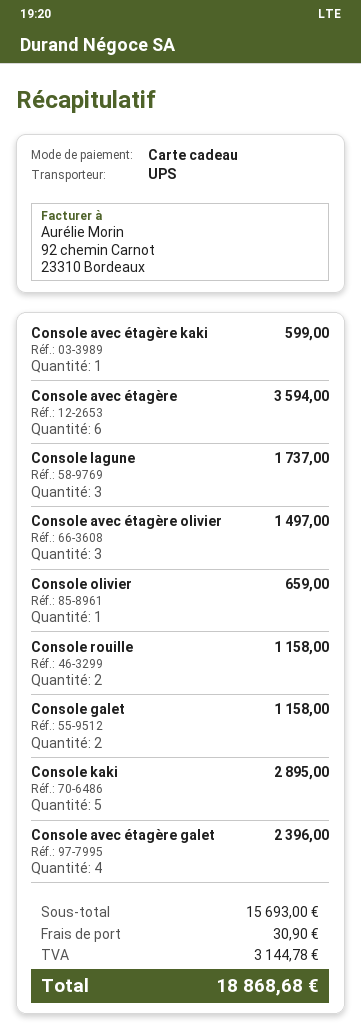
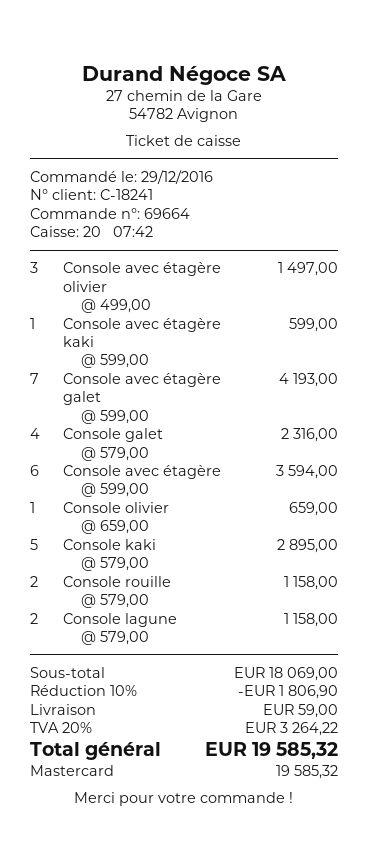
payment method: gift card -> Mastercard
Console lagune: 3 for 1737.00 -> 2 for 1158.00
Console galet: 2 for 1158.00 -> 4 for 2316.00
Console avec étagère galet: 4 for 2396.00 -> 7 for 4193.00
subtotal: 15693.00 -> 18069.00
discount: none -> 10% = 1806.90
shipping: 30.90 -> 59.00
tax: 3144.78 -> 3264.22
total: 18868.68 -> 19585.32

